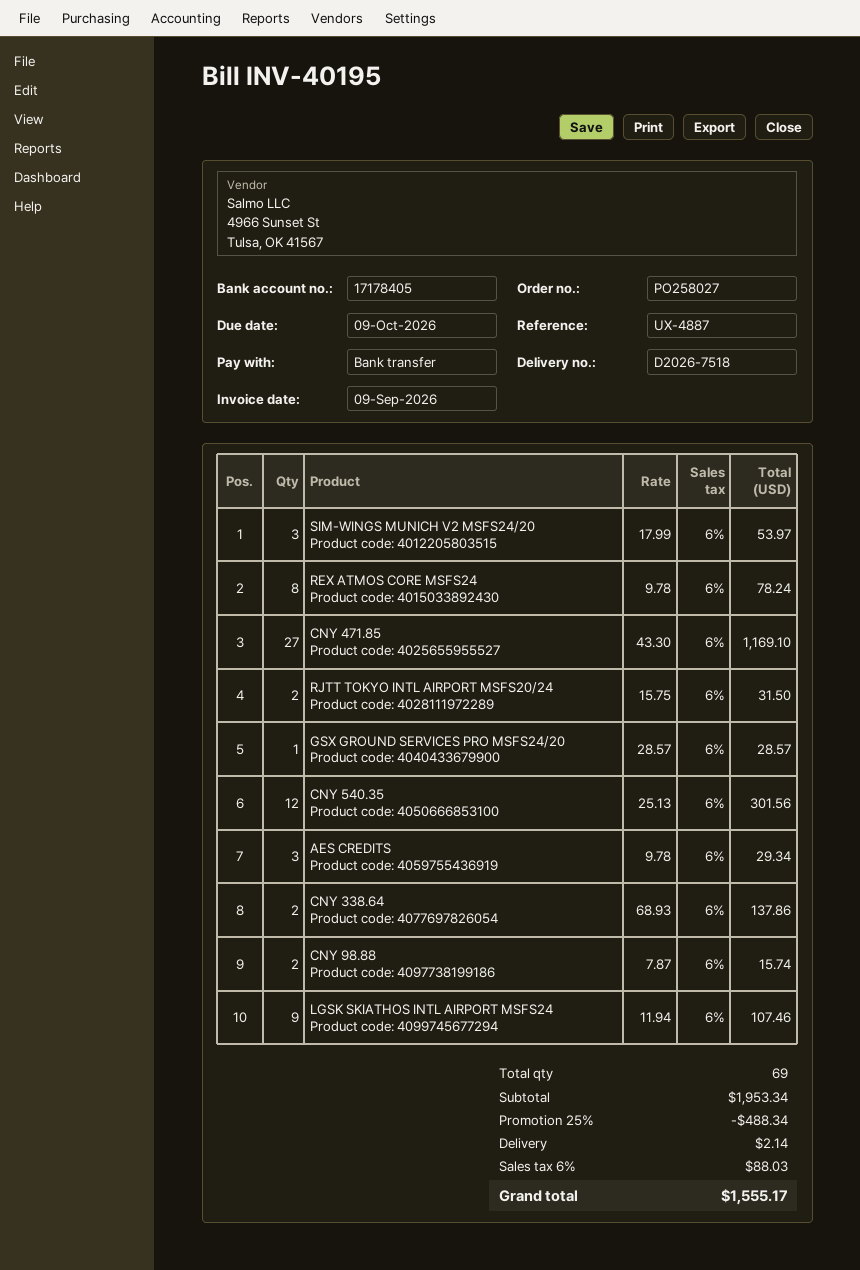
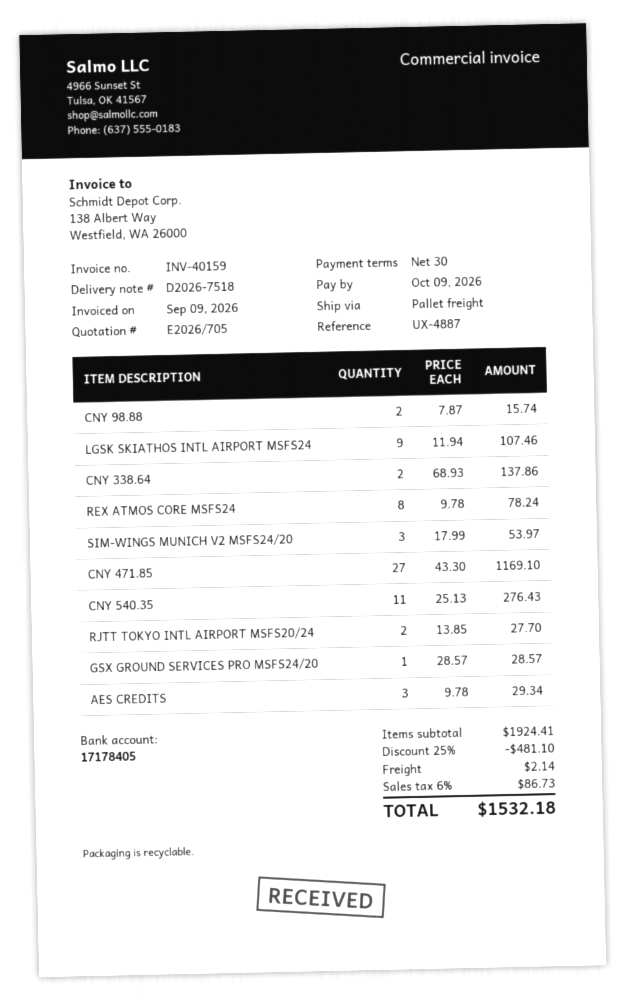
invoice number: INV-40195 -> INV-40159
RJTT TOKYO INTL AIRPORT MSFS20/24: 2 x 15.75 = 31.50 -> 2 x 13.85 = 27.70
CNY 540.35: 12 x 25.13 = 301.56 -> 11 x 25.13 = 276.43
subtotal: 1953.34 -> 1924.41
discount: 25% = 488.34 -> 25% = 481.10
tax: 6% = 88.03 -> 6% = 86.73
total: 1555.17 -> 1532.18

